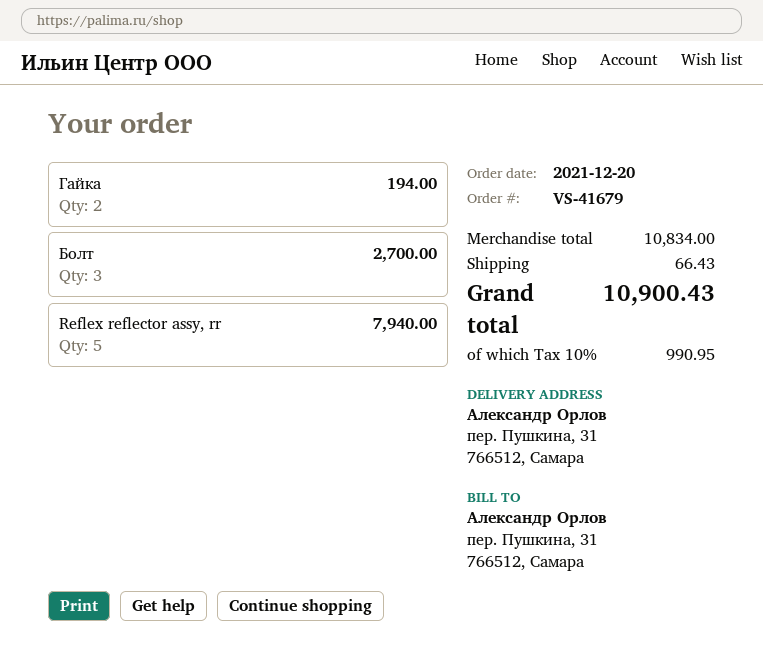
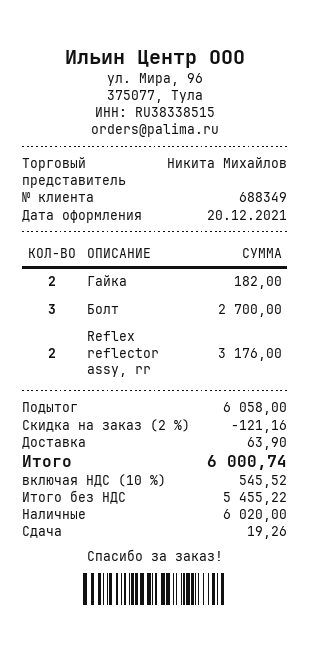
Гайка: 2 for 194.00 -> 2 for 182.00
Reflex reflector assy, rr: 5 for 7940.00 -> 2 for 3176.00
subtotal: 10834.00 -> 6058.00
discount: none -> 2% = 121.16
shipping: 66.43 -> 63.90
tax: 10% = 990.95 -> 10% = 545.52
total: 10900.43 -> 6000.74

